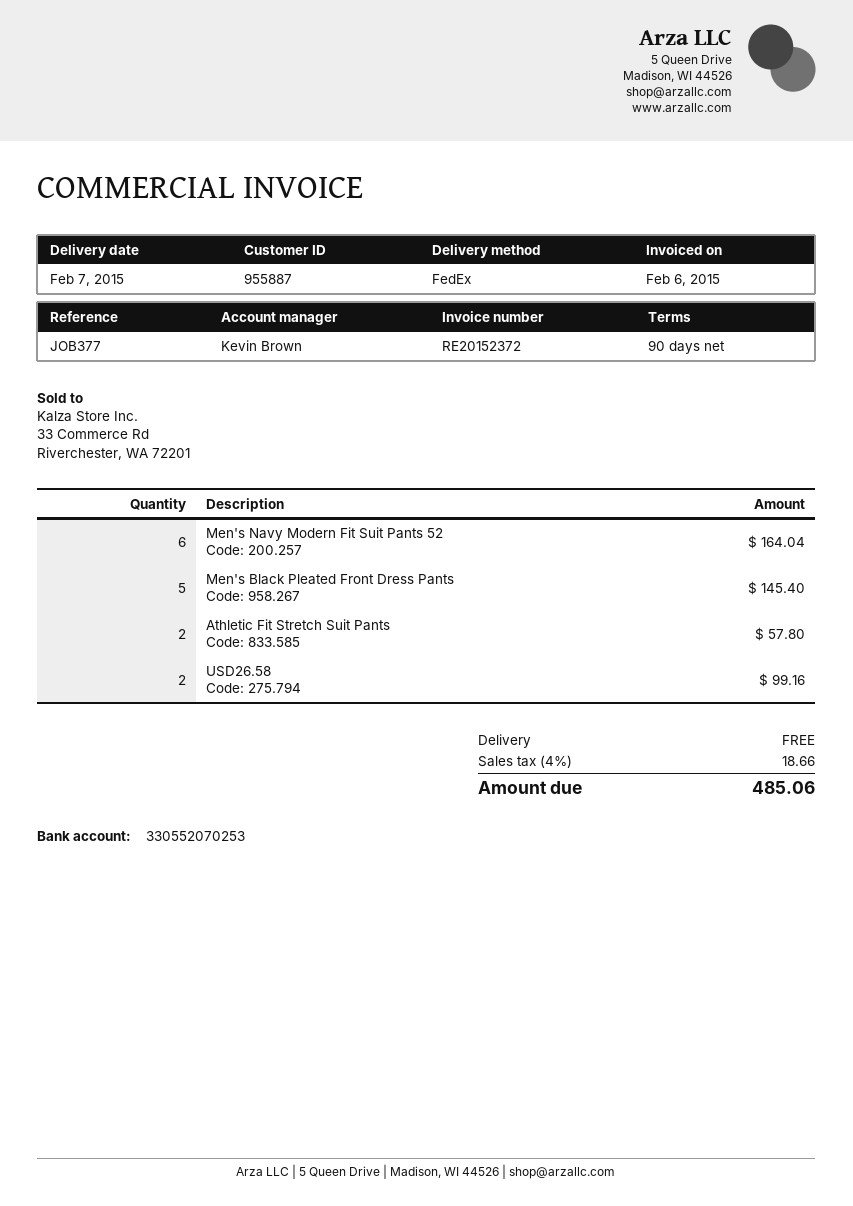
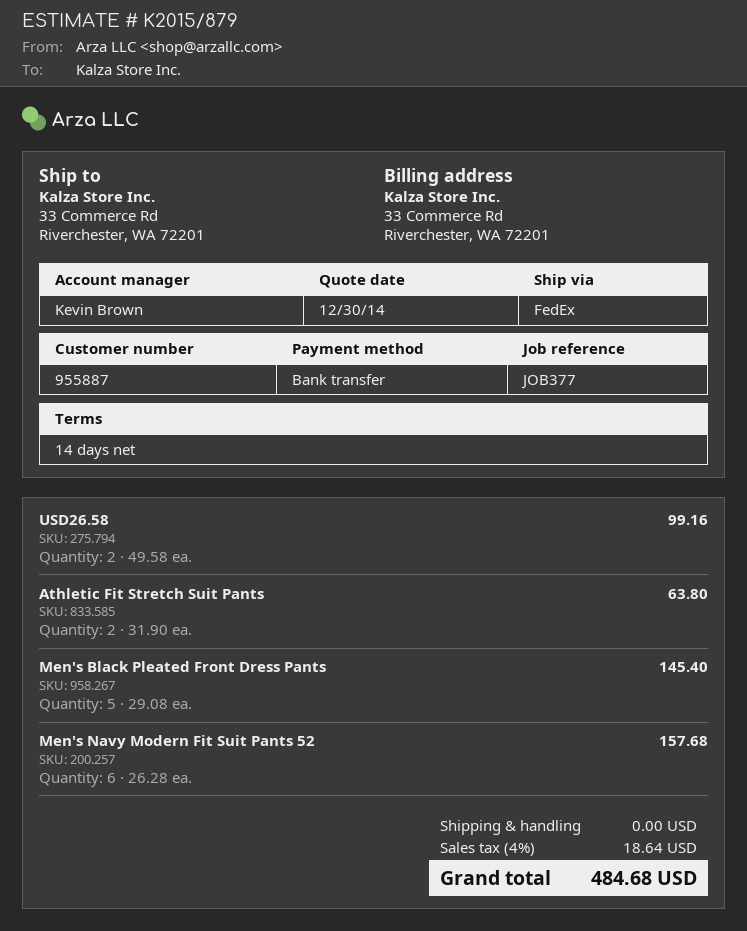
payment terms: 90 days -> 14 days
Men's Navy Modern Fit Suit Pants 52: 6 for 164.04 -> 6 for 157.68
Athletic Fit Stretch Suit Pants: 2 for 57.80 -> 2 for 63.80
tax: 4% = 18.66 -> 4% = 18.64
total: 485.06 -> 484.68

